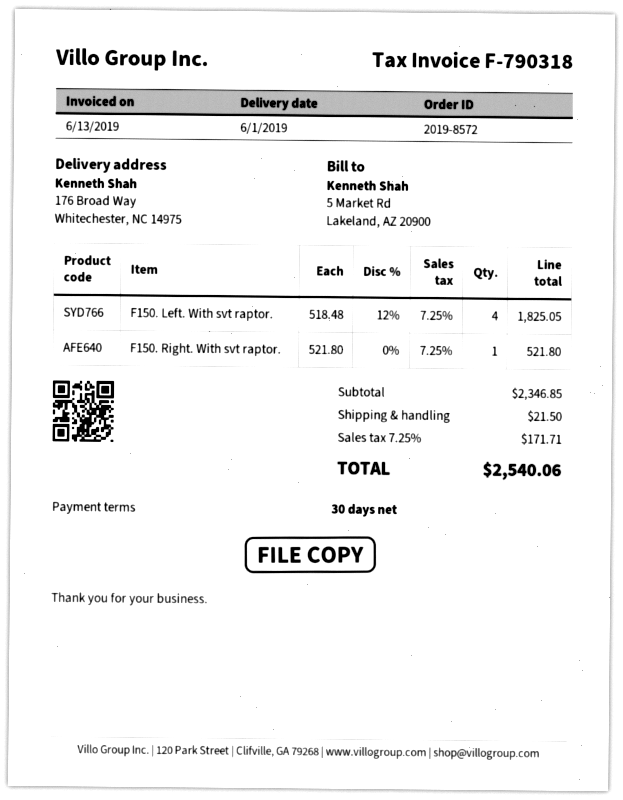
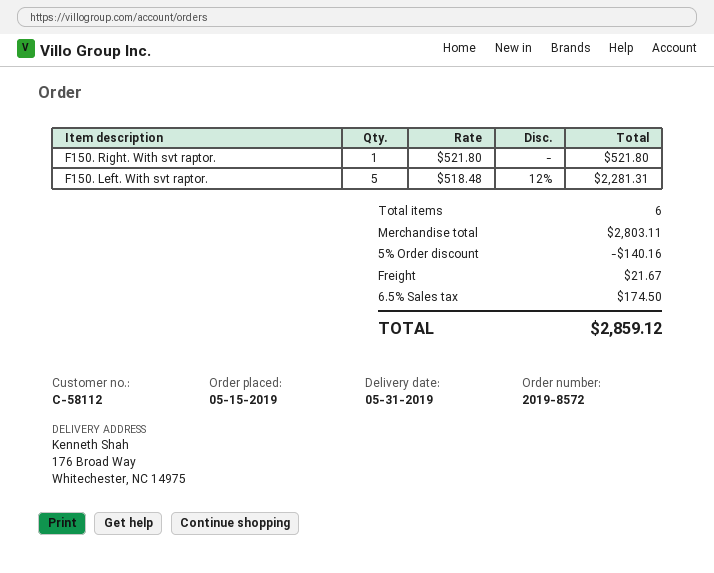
delivery date: 2019-06-01 -> 2019-05-31
F150. Left. With svt raptor.: 4 x 518.48 - 12% = 1825.05 -> 5 x 518.48 - 12% = 2281.31
subtotal: 2346.85 -> 2803.11
discount: none -> 5% = 140.16
shipping: 21.50 -> 21.67
tax: 7.25% = 171.71 -> 6.5% = 174.50
total: 2540.06 -> 2859.12

